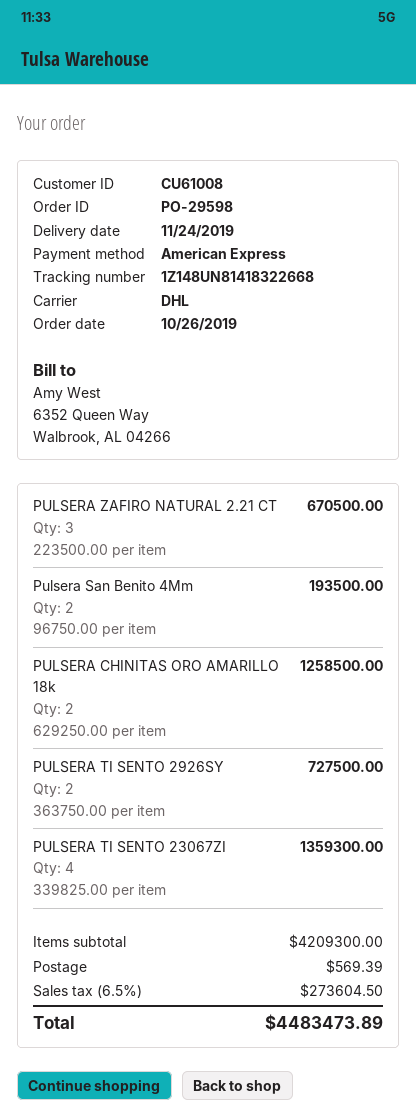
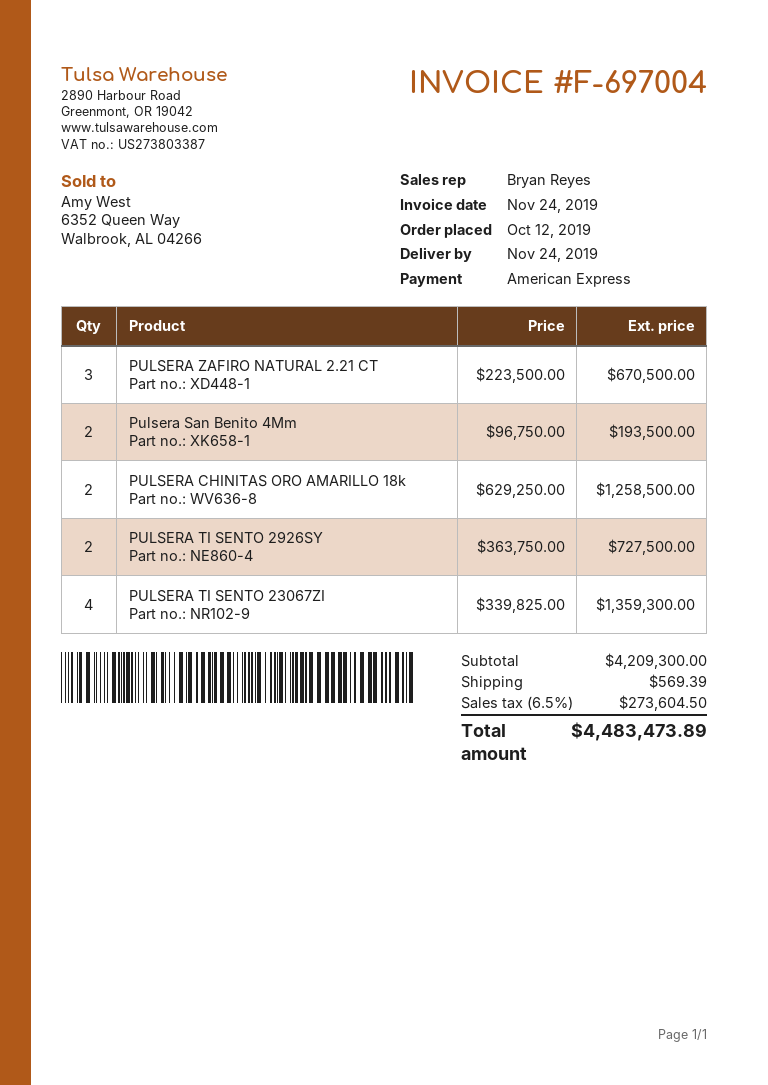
order date: 2019-10-26 -> 2019-10-12

